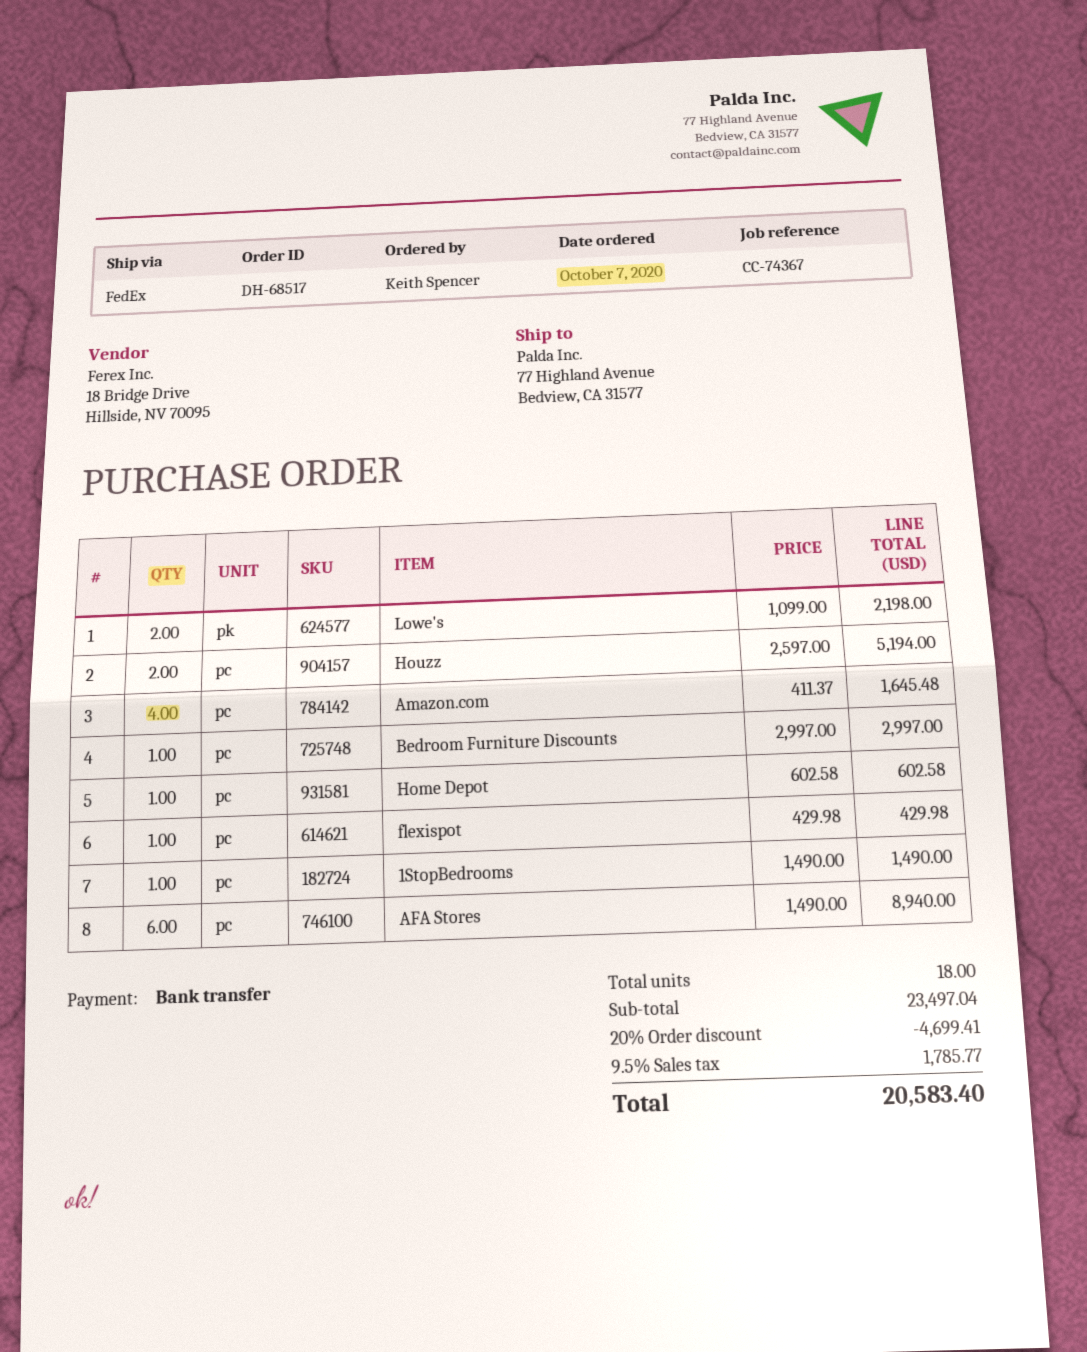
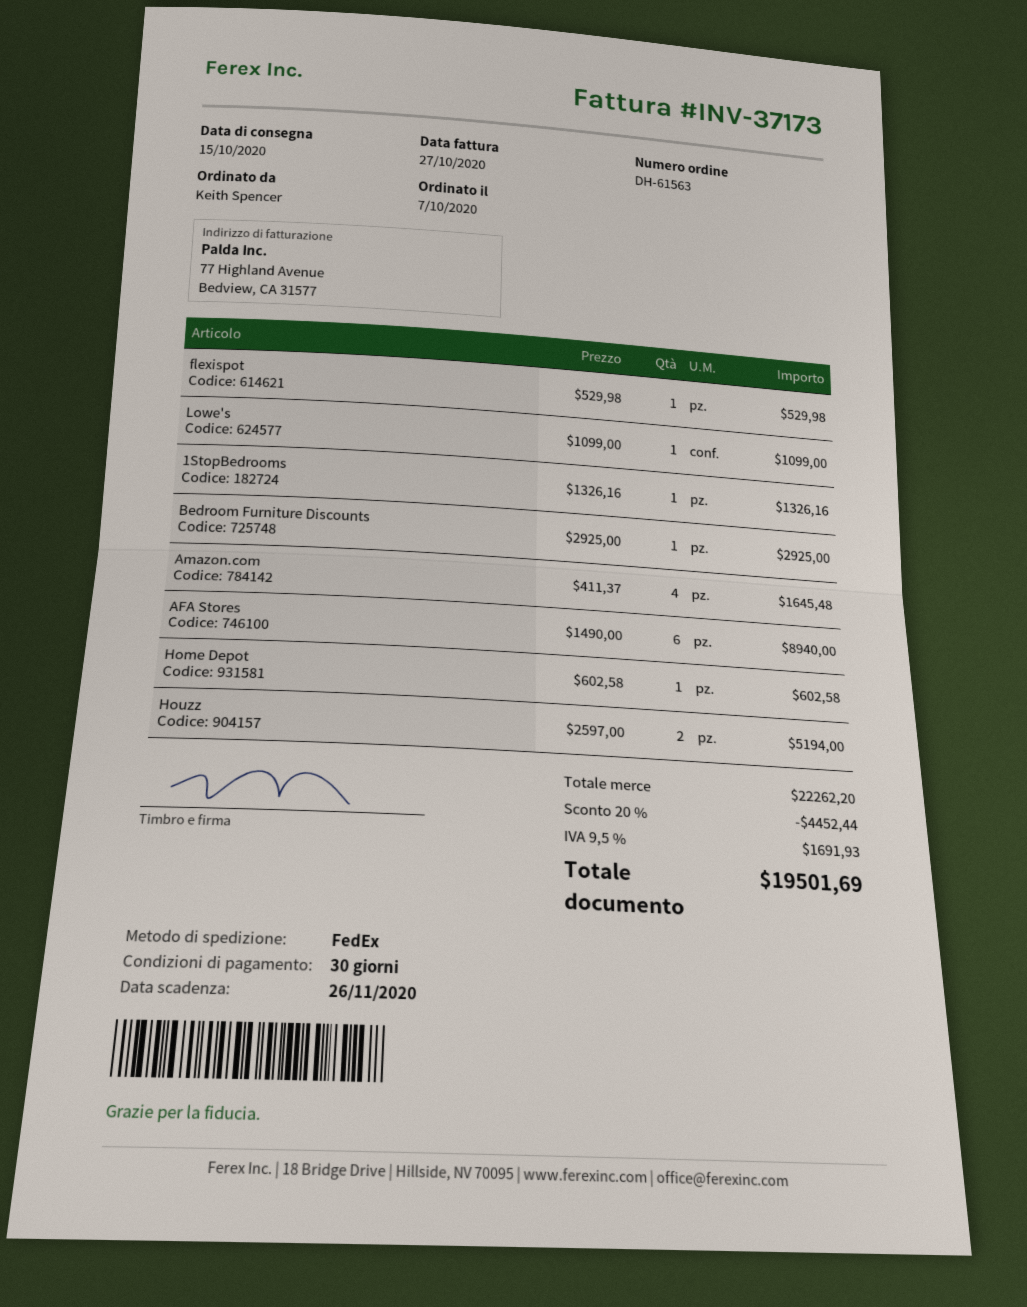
order number: DH-68517 -> DH-61563
Lowe's: 2 x 1099.00 = 2198.00 -> 1 x 1099.00 = 1099.00
Bedroom Furniture Discounts: 1 x 2997.00 = 2997.00 -> 1 x 2925.00 = 2925.00
flexispot: 1 x 429.98 = 429.98 -> 1 x 529.98 = 529.98
1StopBedrooms: 1 x 1490.00 = 1490.00 -> 1 x 1326.16 = 1326.16
subtotal: 23497.04 -> 22262.20
discount: 20% = 4699.41 -> 20% = 4452.44
tax: 9.5% = 1785.77 -> 9.5% = 1691.93
total: 20583.40 -> 19501.69

